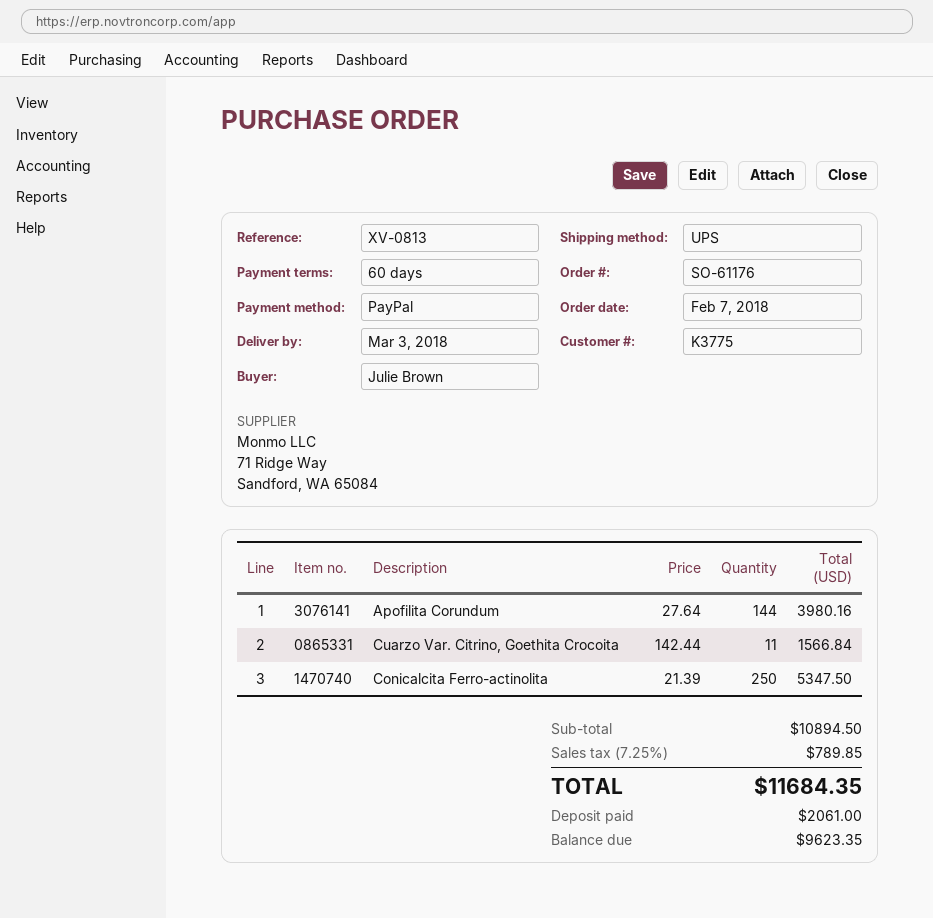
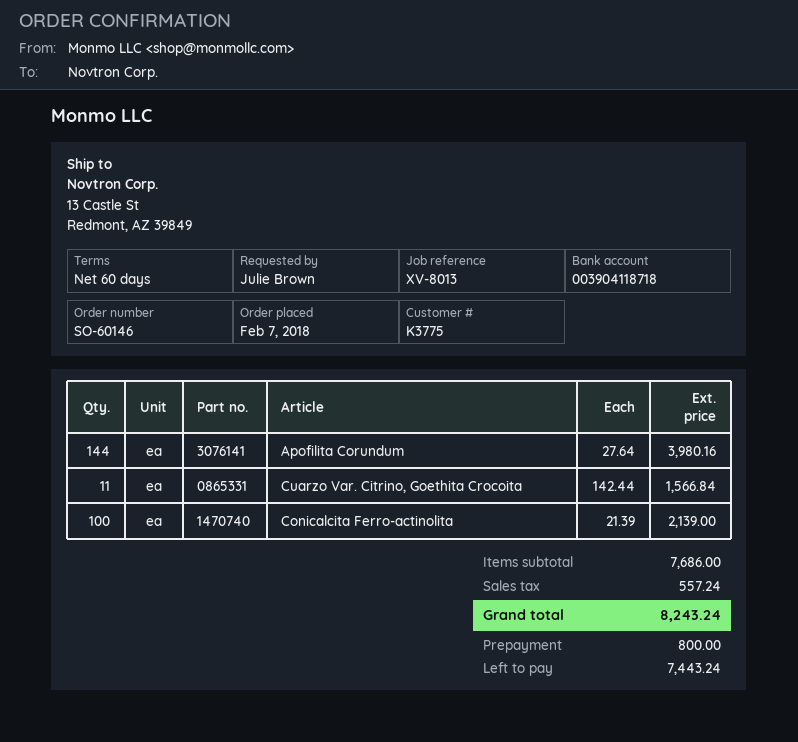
order number: SO-61176 -> SO-60146
reference: XV-0813 -> XV-8013
Conicalcita Ferro-actinolita: 250 x 21.39 = 5347.50 -> 100 x 21.39 = 2139.00
subtotal: 10894.50 -> 7686.00
tax: 789.85 -> 557.24
total: 11684.35 -> 8243.24
deposit: 2061.00 -> 800.00
balance: 9623.35 -> 7443.24

